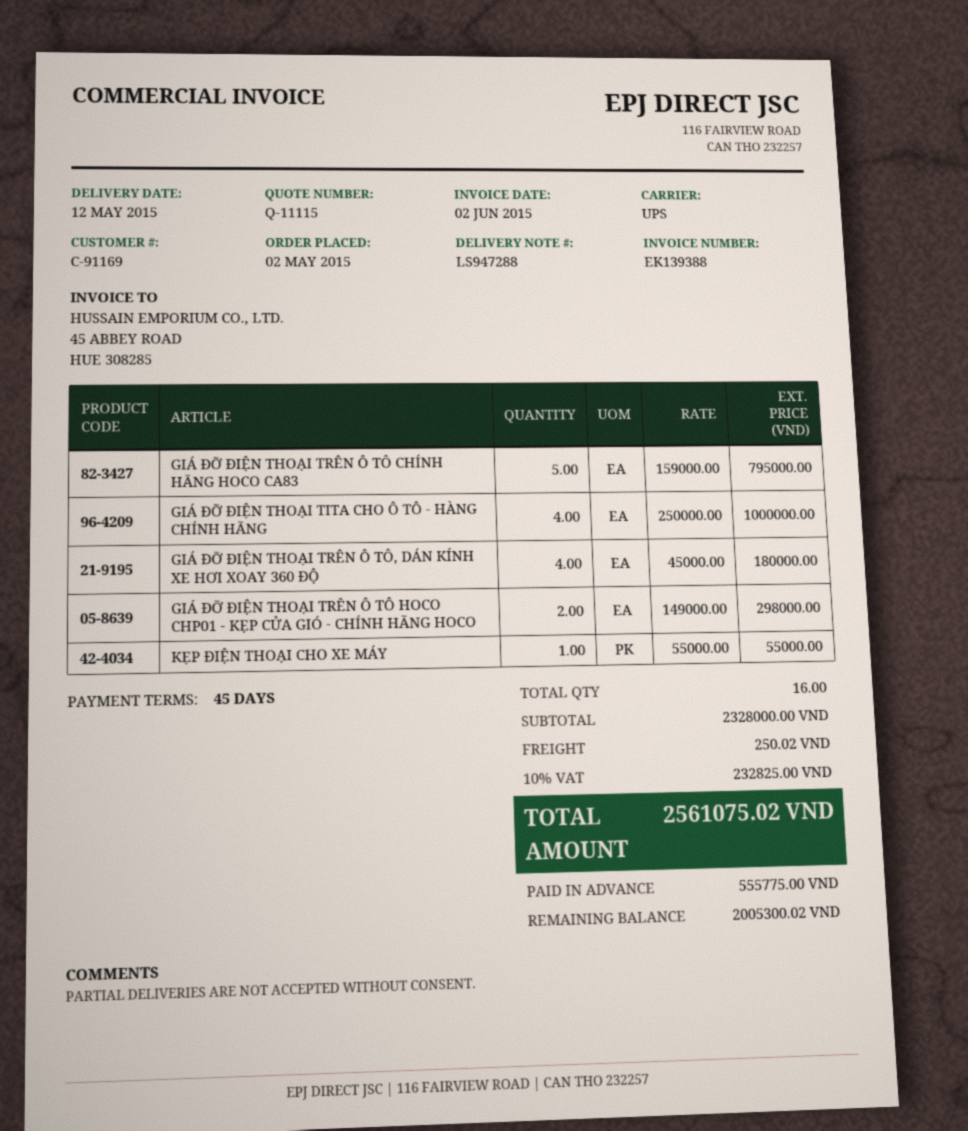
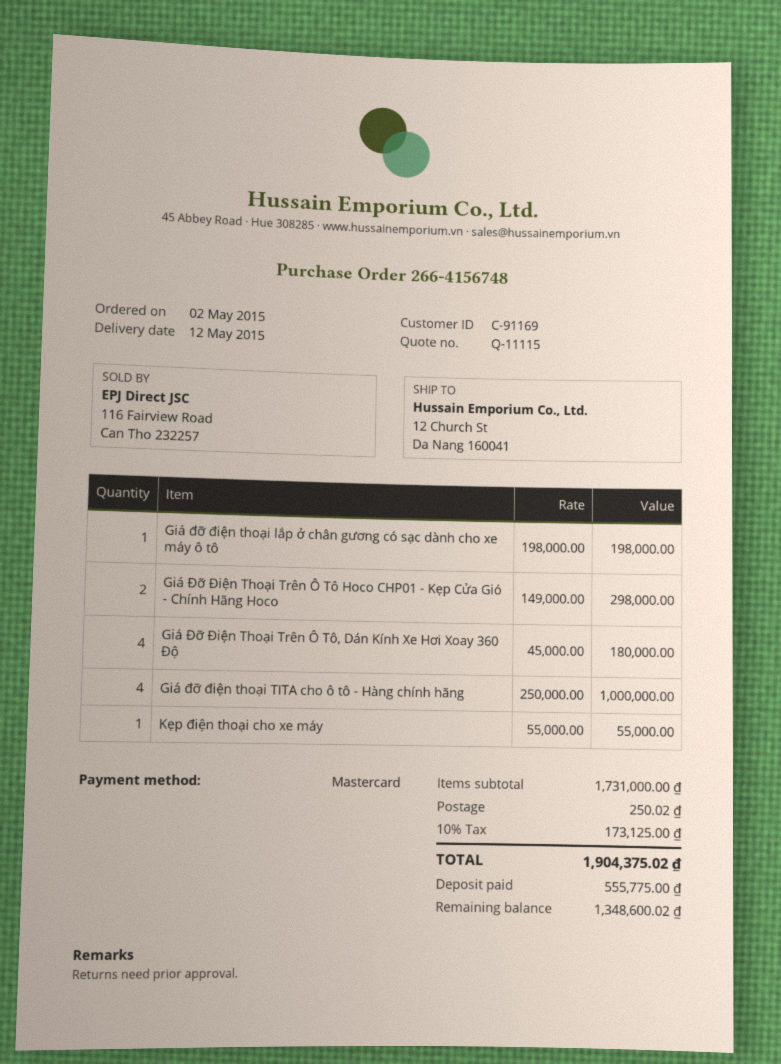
GIÁ ĐỠ ĐIỆN THOẠI TRÊN Ô TÔ CHÍNH HÃNG HOCO CA83: 5 x 159000.00 = 795000.00 -> none
Giá đỡ điện thoại lắp ở chân gương có sạc dành cho xe máy ô tô: none -> 1 x 198000.00 = 198000.00
subtotal: 2328000.00 -> 1731000.00
tax: 10% = 232825.00 -> 10% = 173125.00
total: 2561075.02 -> 1904375.02
balance: 2005300.02 -> 1348600.02

